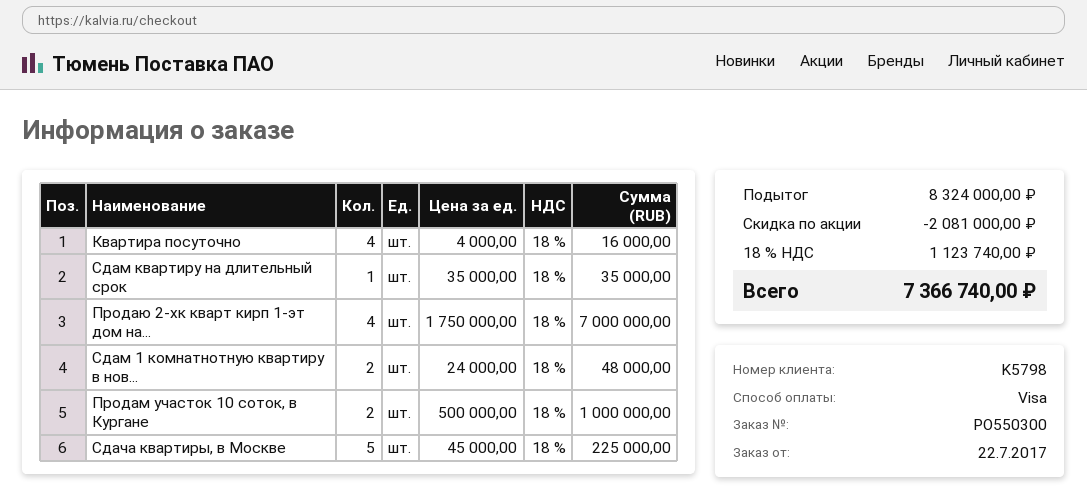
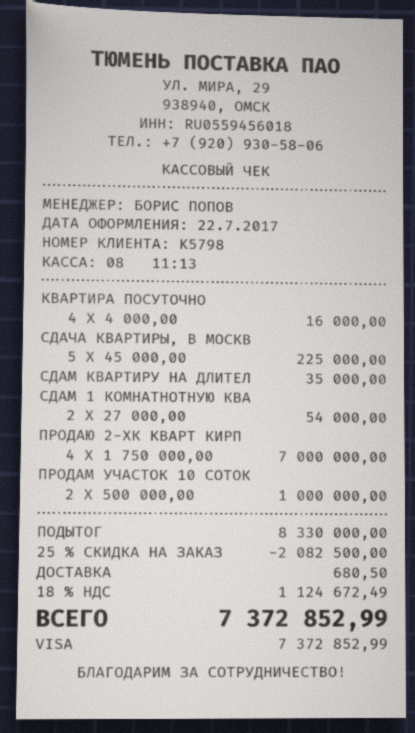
Сдам 1 комнатнотную квартиру в нов...: 2 x 24000.00 = 48000.00 -> 2 x 27000.00 = 54000.00
subtotal: 8324000.00 -> 8330000.00
discount: 2081000.00 -> 2082500.00
shipping: none -> 680.50
tax: 18% = 1123740.00 -> 18% = 1124672.49
total: 7366740.00 -> 7372852.99

